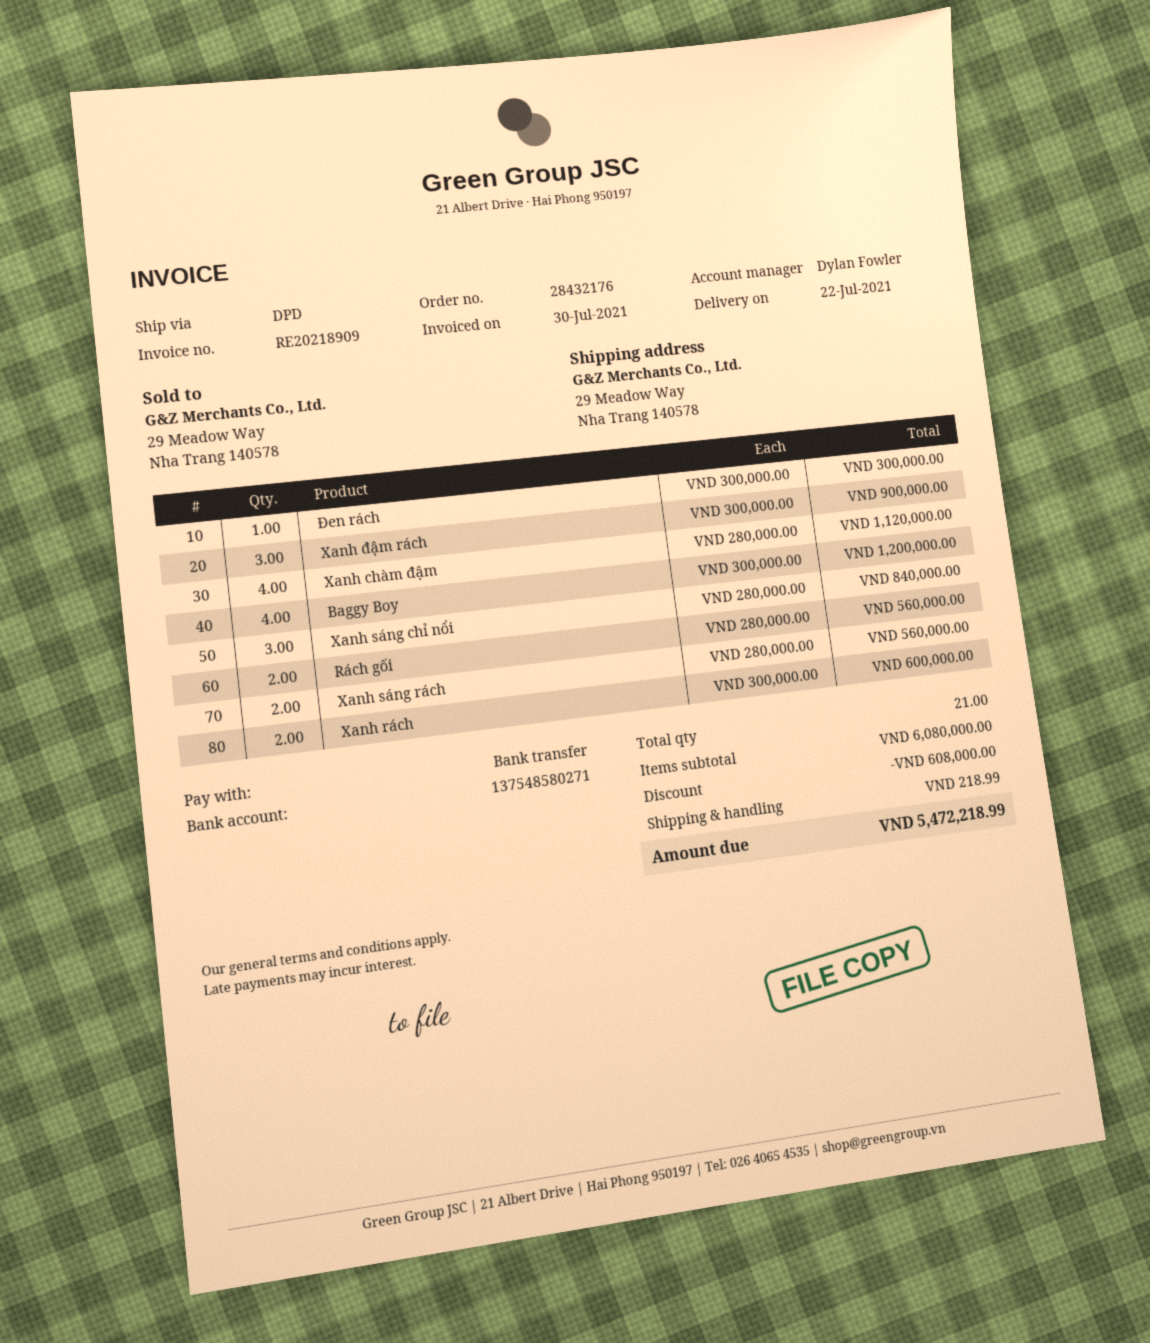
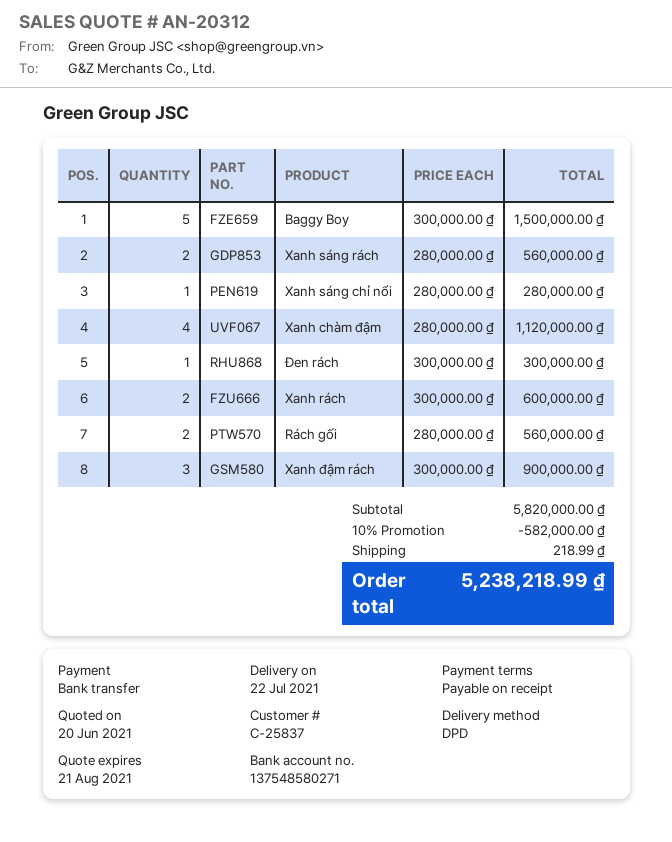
Baggy Boy: 4 x 300000.00 = 1200000.00 -> 5 x 300000.00 = 1500000.00
Xanh sáng chỉ nổi: 3 x 280000.00 = 840000.00 -> 1 x 280000.00 = 280000.00
subtotal: 6080000.00 -> 5820000.00
discount: 608000.00 -> 582000.00
total: 5472218.99 -> 5238218.99

